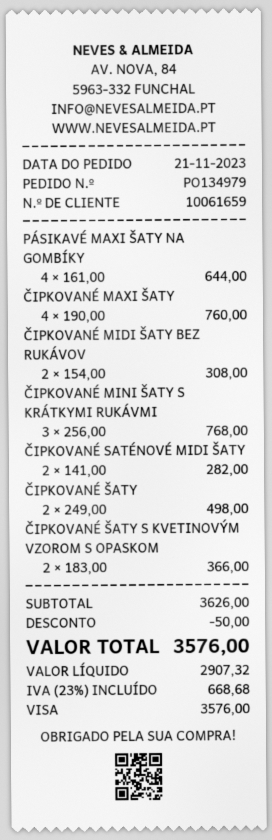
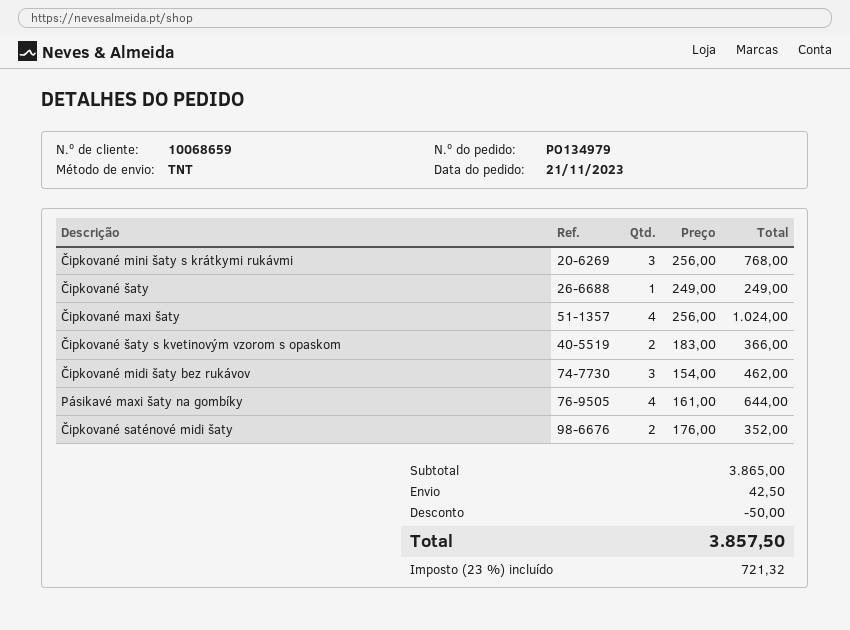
customer number: 10061659 -> 10068659
ČIPKOVANÉ MAXI ŠATY: 4 x 190.00 = 760.00 -> 4 x 256.00 = 1024.00
ČIPKOVANÉ MIDI ŠATY BEZ RUKÁVOV: 2 x 154.00 = 308.00 -> 3 x 154.00 = 462.00
ČIPKOVANÉ SATÉNOVÉ MIDI ŠATY: 2 x 141.00 = 282.00 -> 2 x 176.00 = 352.00
ČIPKOVANÉ ŠATY: 2 x 249.00 = 498.00 -> 1 x 249.00 = 249.00
subtotal: 3626.00 -> 3865.00
shipping: none -> 42.50
tax: 23% = 668.68 -> 23% = 721.32
total: 3576.00 -> 3857.50

